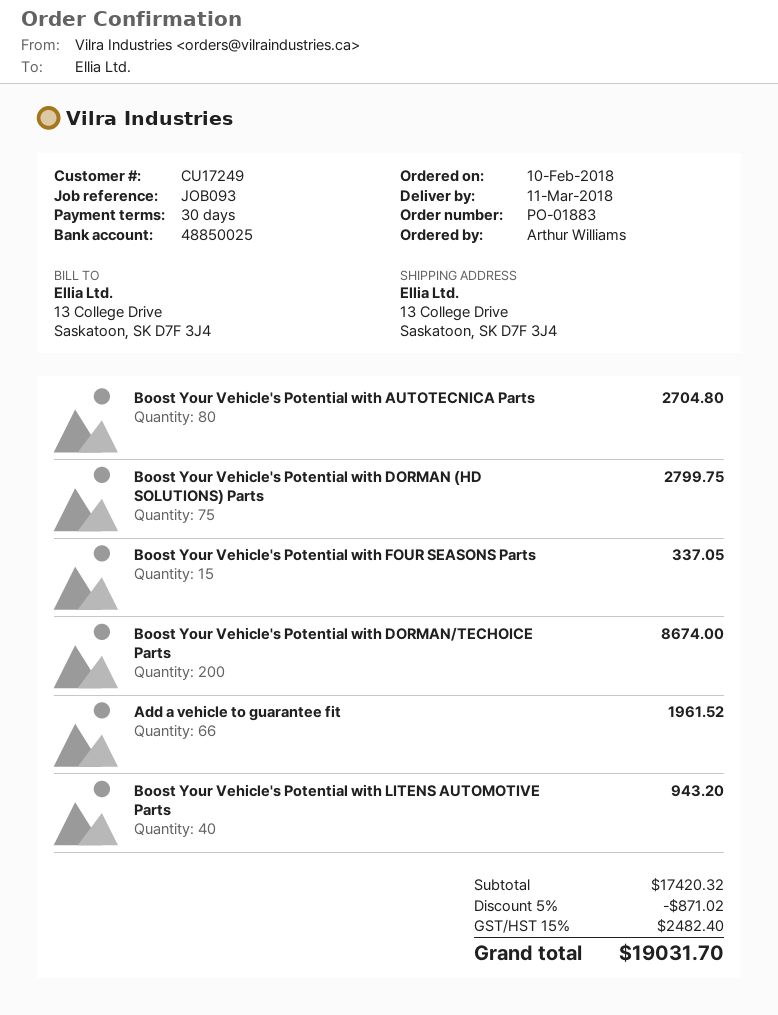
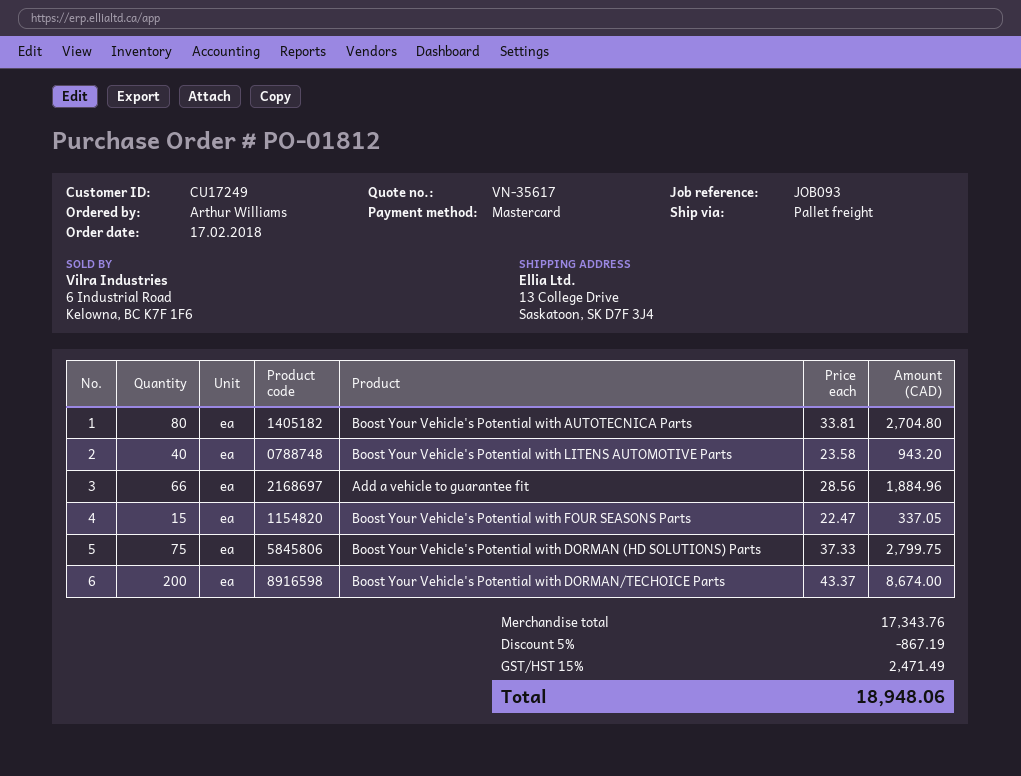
order number: PO-01883 -> PO-01812
order date: 2018-02-10 -> 2018-02-17
Add a vehicle to guarantee fit: 66 for 1961.52 -> 66 for 1884.96
subtotal: 17420.32 -> 17343.76
discount: 5% = 871.02 -> 5% = 867.19
tax: 15% = 2482.40 -> 15% = 2471.49
total: 19031.70 -> 18948.06

